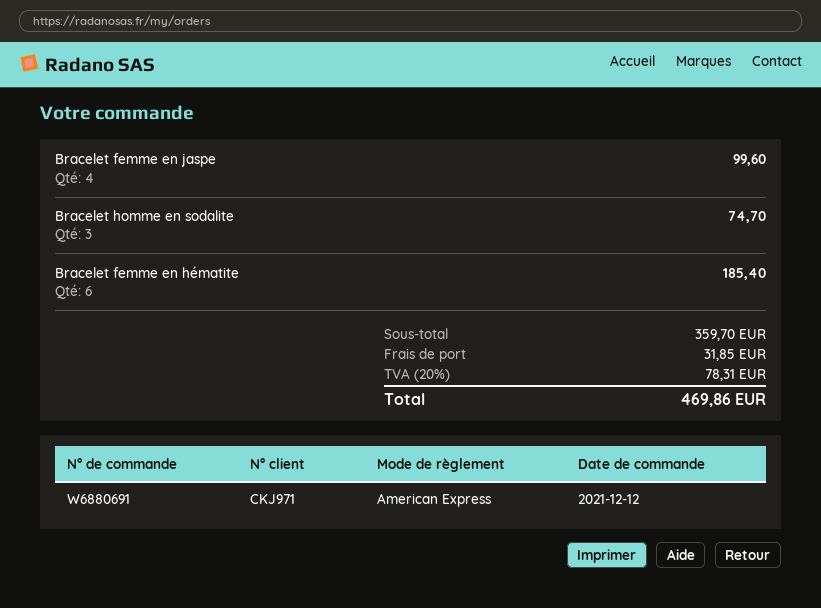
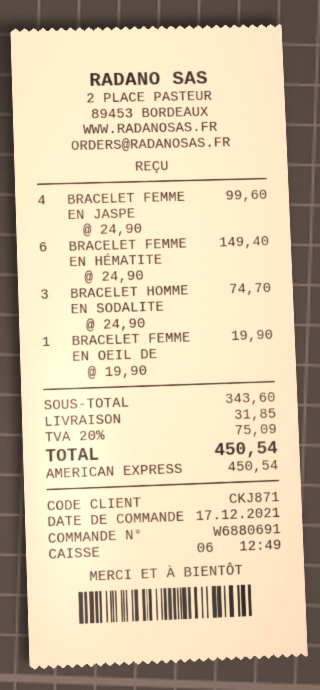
order date: 2021-12-12 -> 2021-12-17
customer number: CKJ971 -> CKJ871
Bracelet femme en hématite: 6 for 185.40 -> 6 for 149.40
BRACELET FEMME EN OEIL DE: none -> 1 for 19.90
subtotal: 359.70 -> 343.60
tax: 20% = 78.31 -> 20% = 75.09
total: 469.86 -> 450.54

